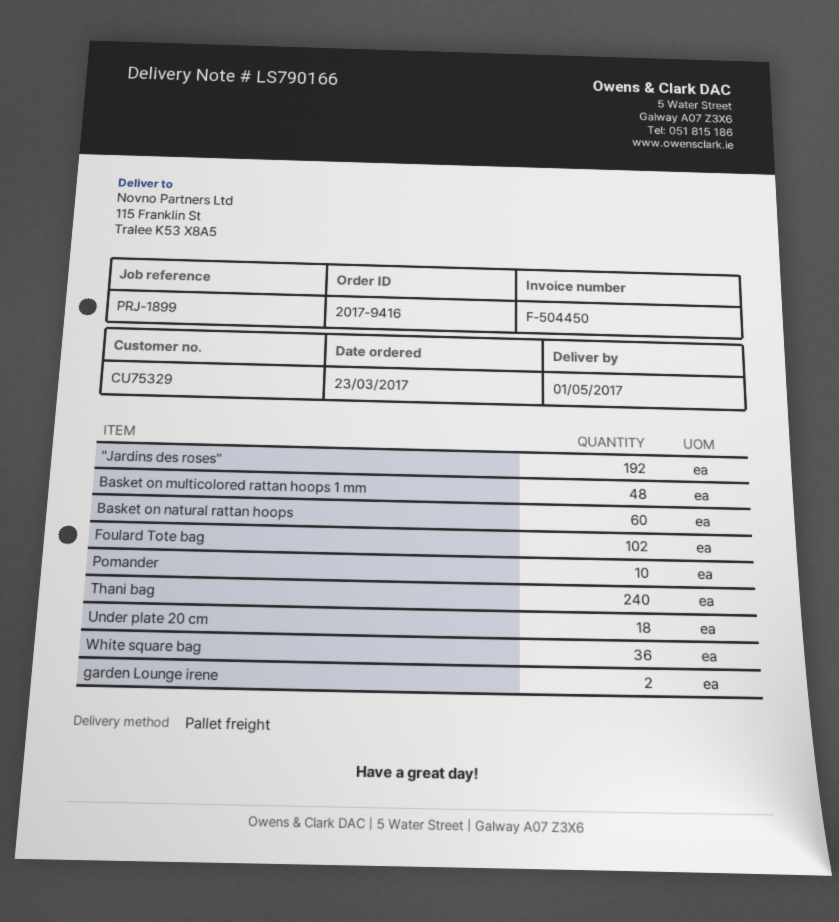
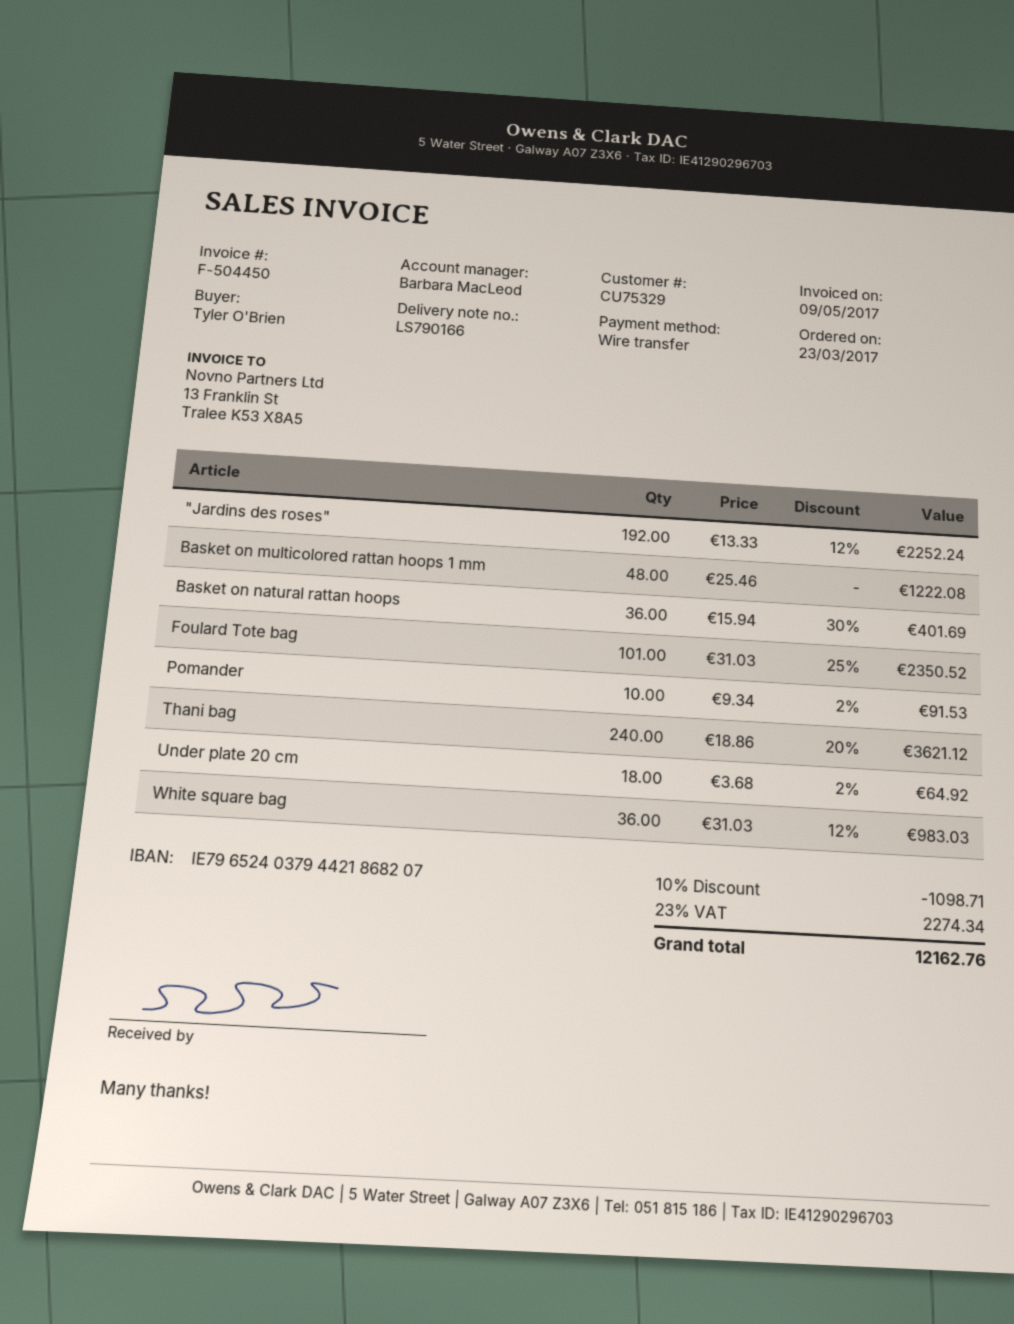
Basket on natural rattan hoops: 60 -> 36
Foulard Tote bag: 102 -> 101
garden Lounge irene: 2 -> none

